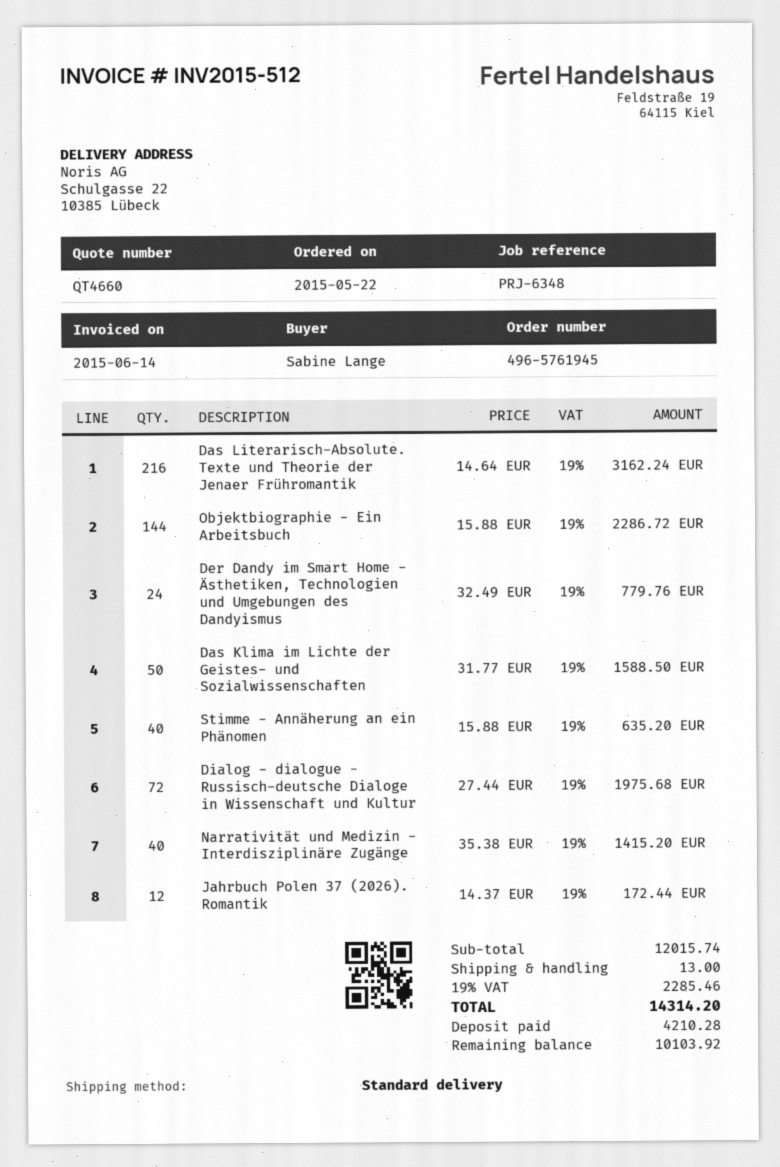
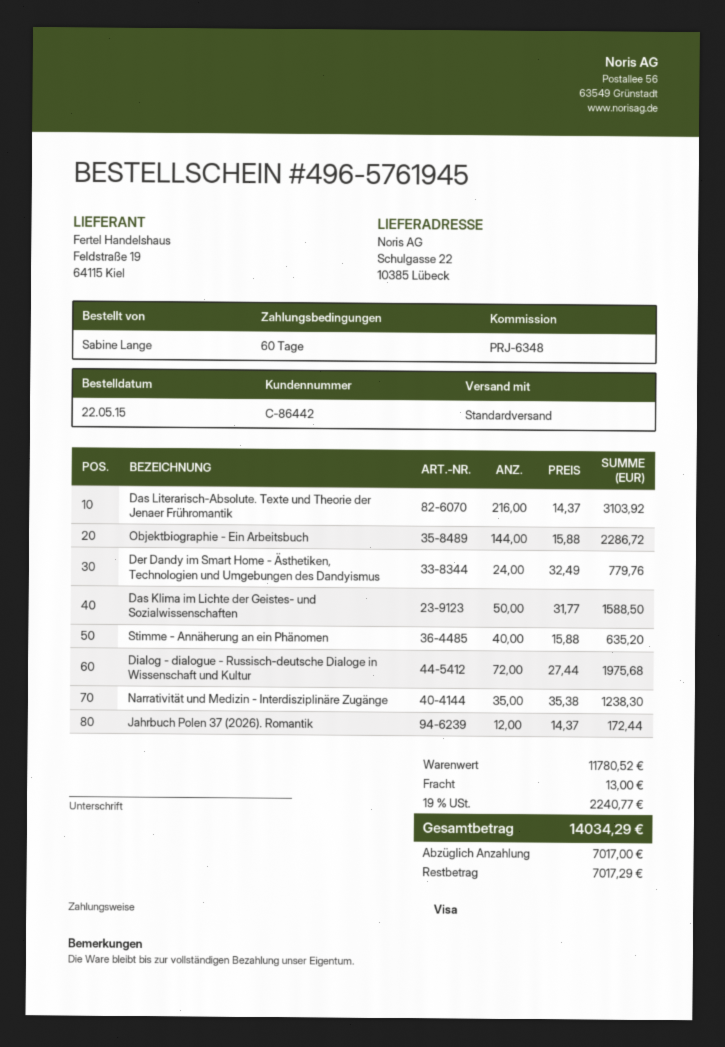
Das Literarisch-Absolute. Texte und Theorie der Jenaer Frühromantik: 216 x 14.64 = 3162.24 -> 216 x 14.37 = 3103.92
Narrativität und Medizin - Interdisziplinäre Zugänge: 40 x 35.38 = 1415.20 -> 35 x 35.38 = 1238.30
subtotal: 12015.74 -> 11780.52
tax: 19% = 2285.46 -> 19% = 2240.77
total: 14314.20 -> 14034.29
deposit: 4210.28 -> 7017.00
balance: 10103.92 -> 7017.29

